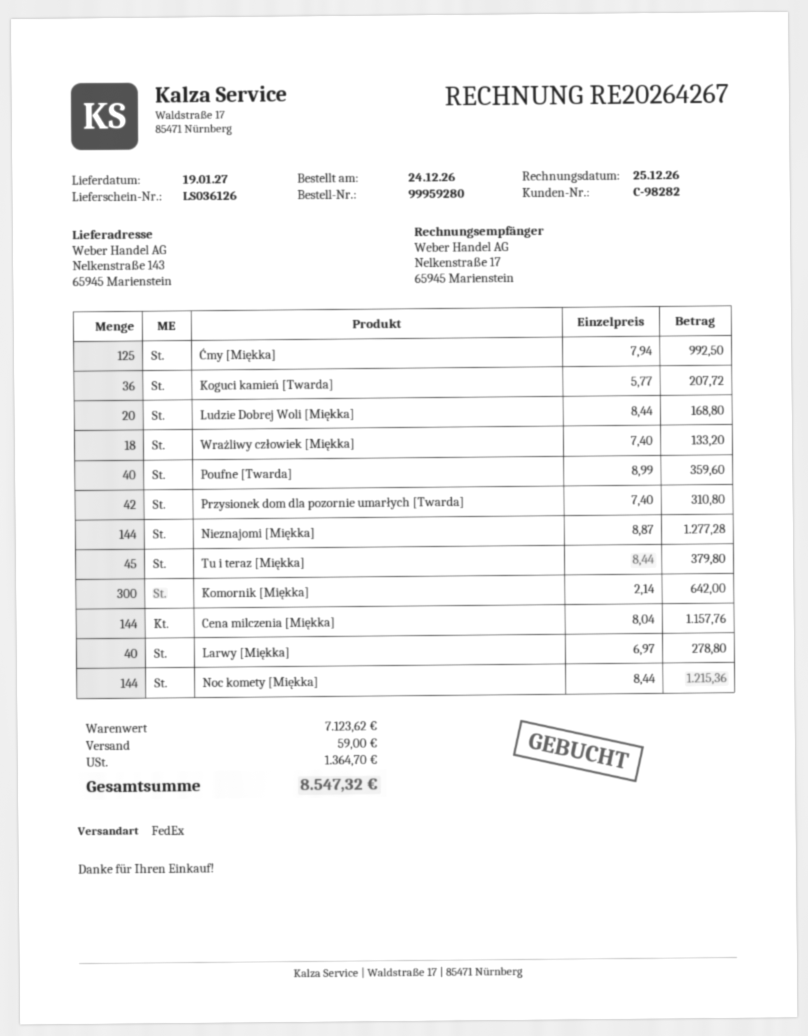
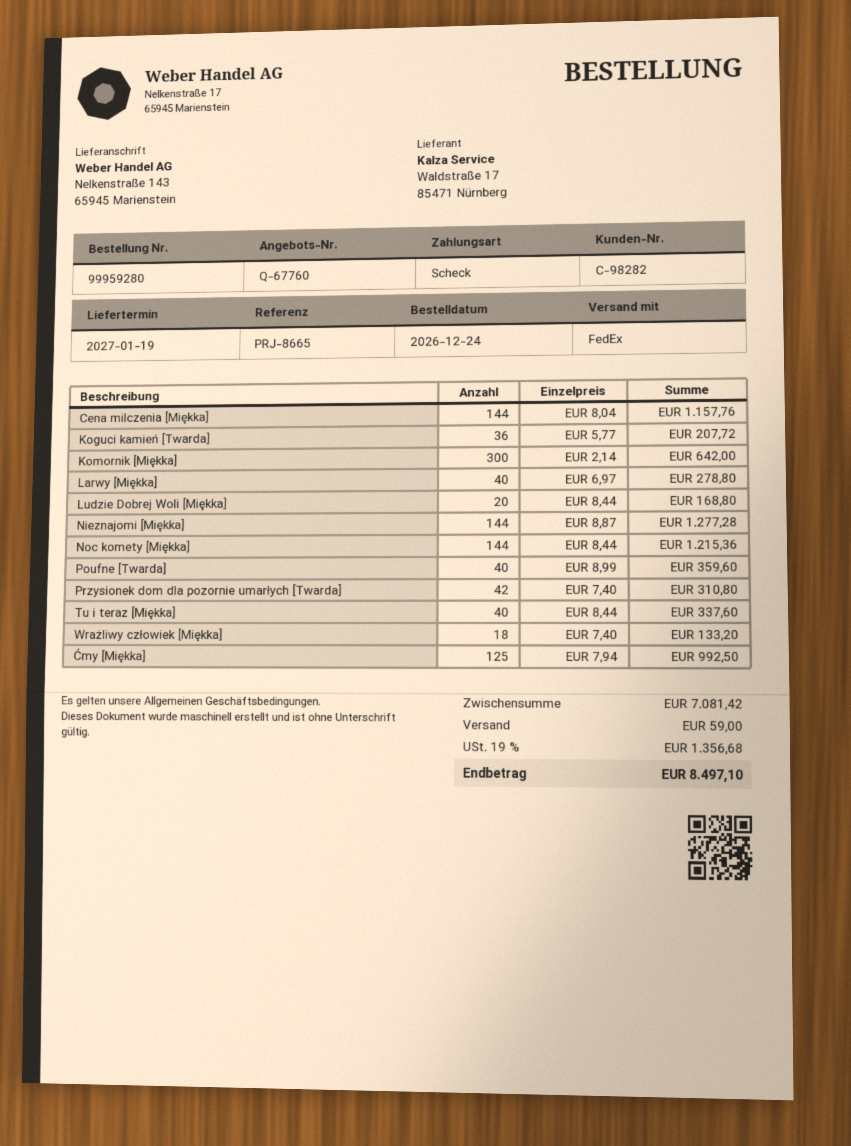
Tu i teraz [Miękka]: 45 x 8.44 = 379.80 -> 40 x 8.44 = 337.60
subtotal: 7123.62 -> 7081.42
tax: 1364.70 -> 1356.68
total: 8547.32 -> 8497.10

